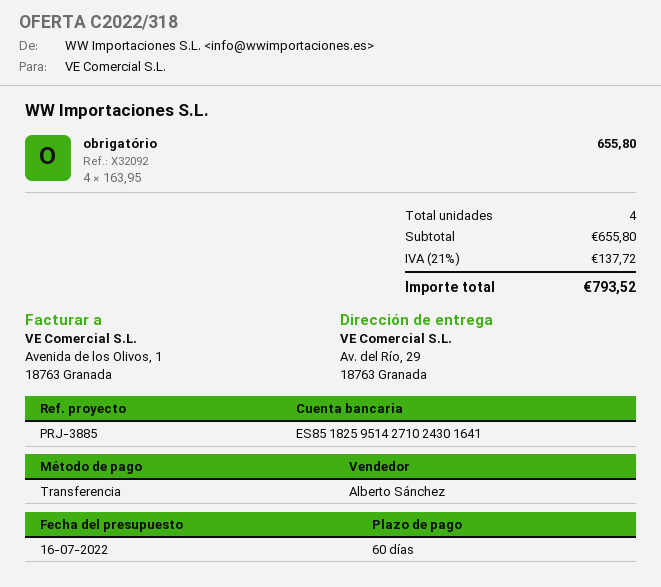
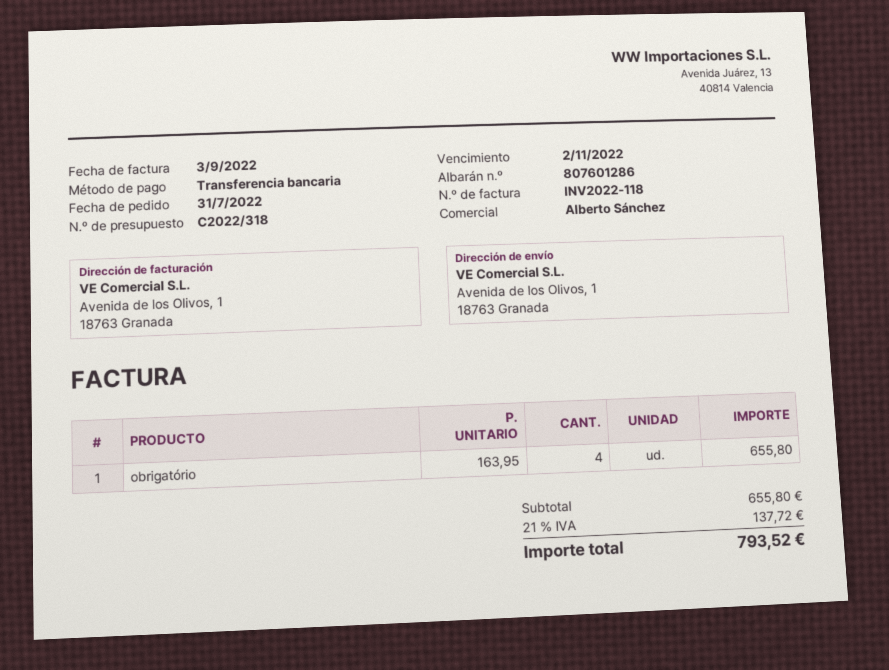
ship to: Av. del Río, 29, 18763 Granada -> Avenida de los Olivos, 1, 18763 Granada

